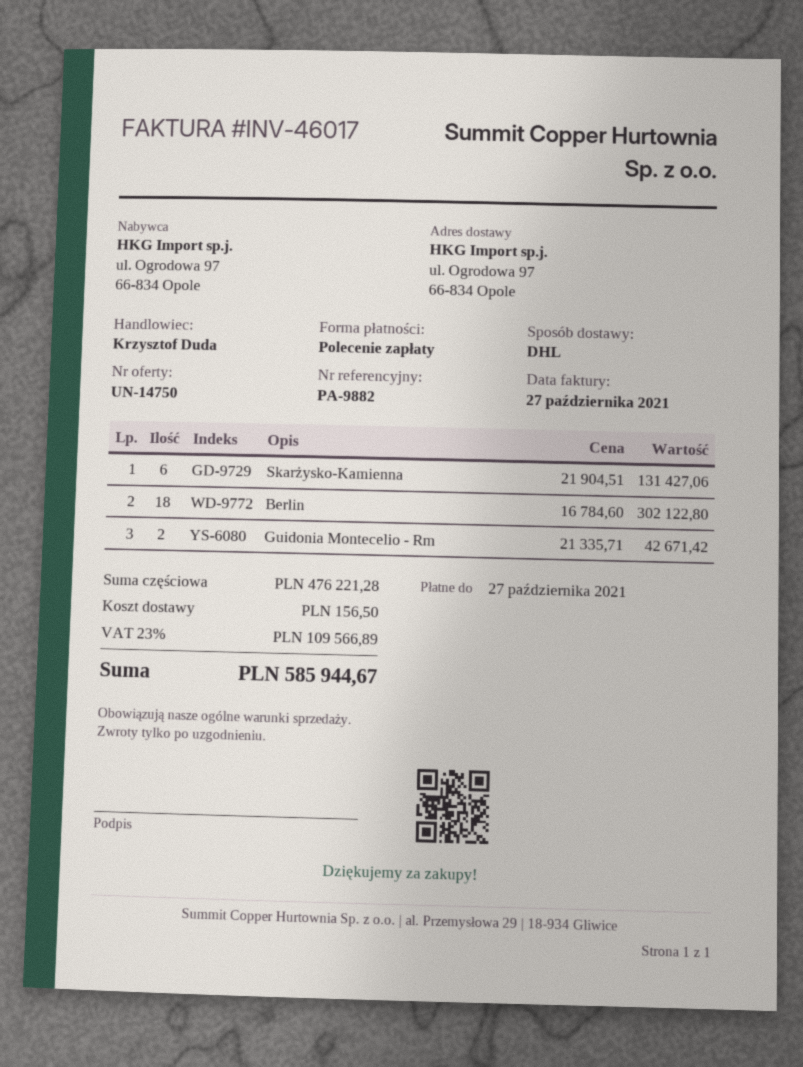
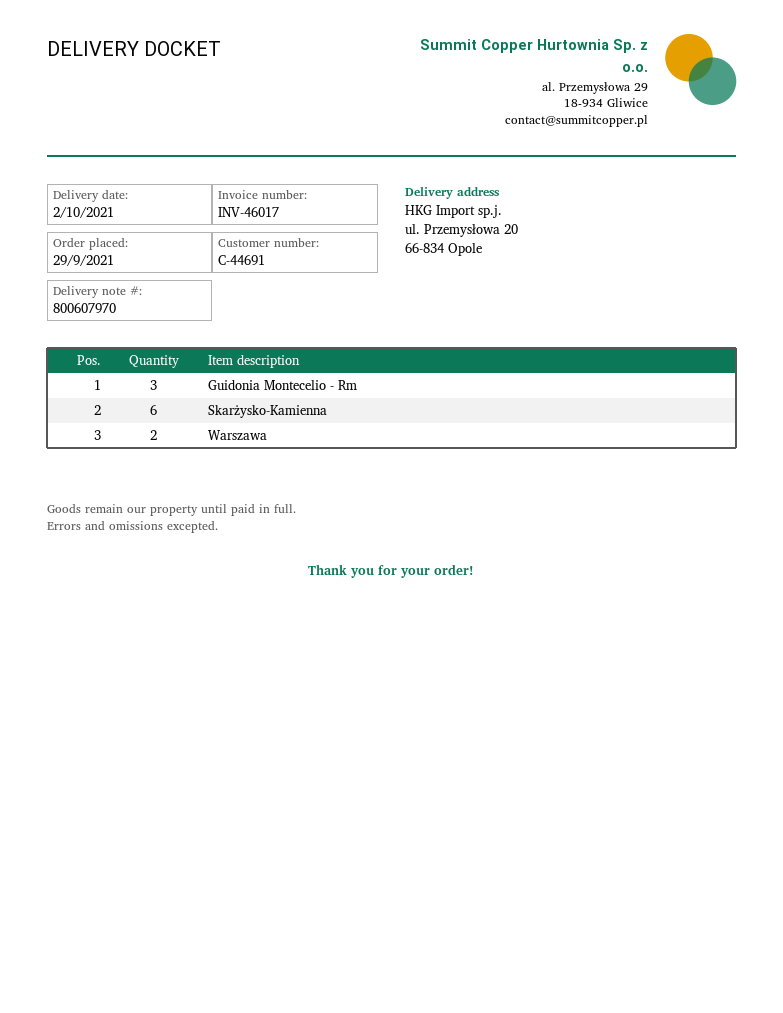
ship to: ul. Ogrodowa 97, 66-834 Opole -> ul. Przemysłowa 20, 66-834 Opole
Berlin: 18 -> none
Guidonia Montecelio - Rm: 2 -> 3
Warszawa: none -> 2

